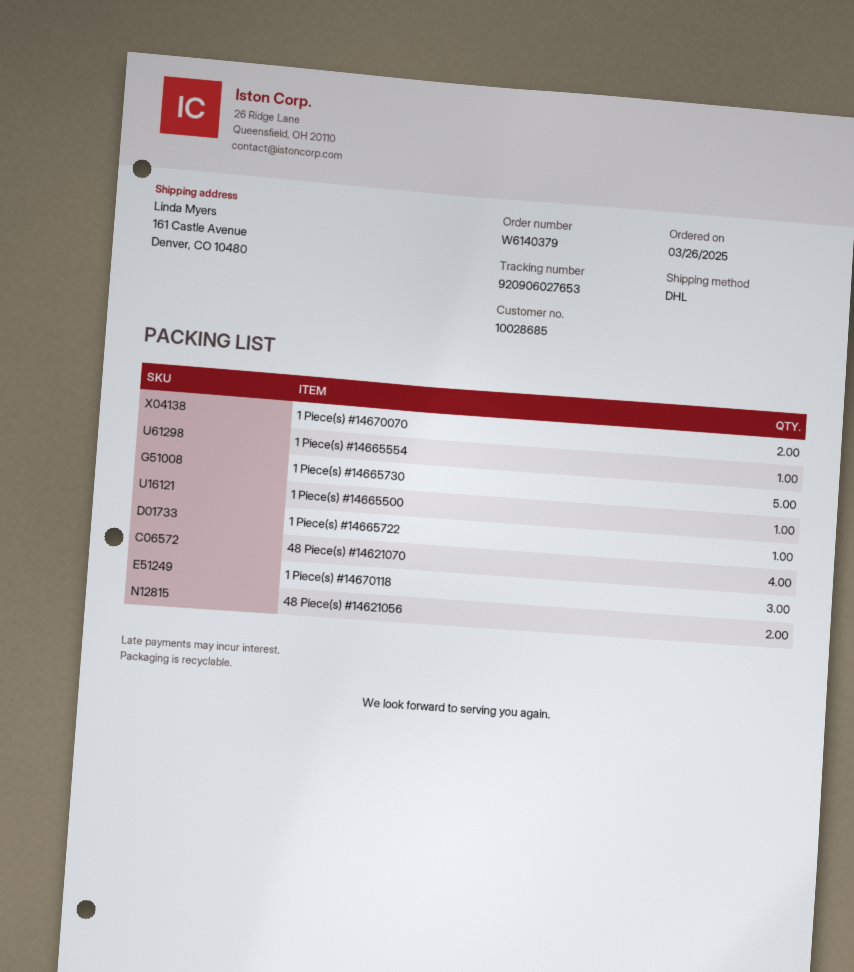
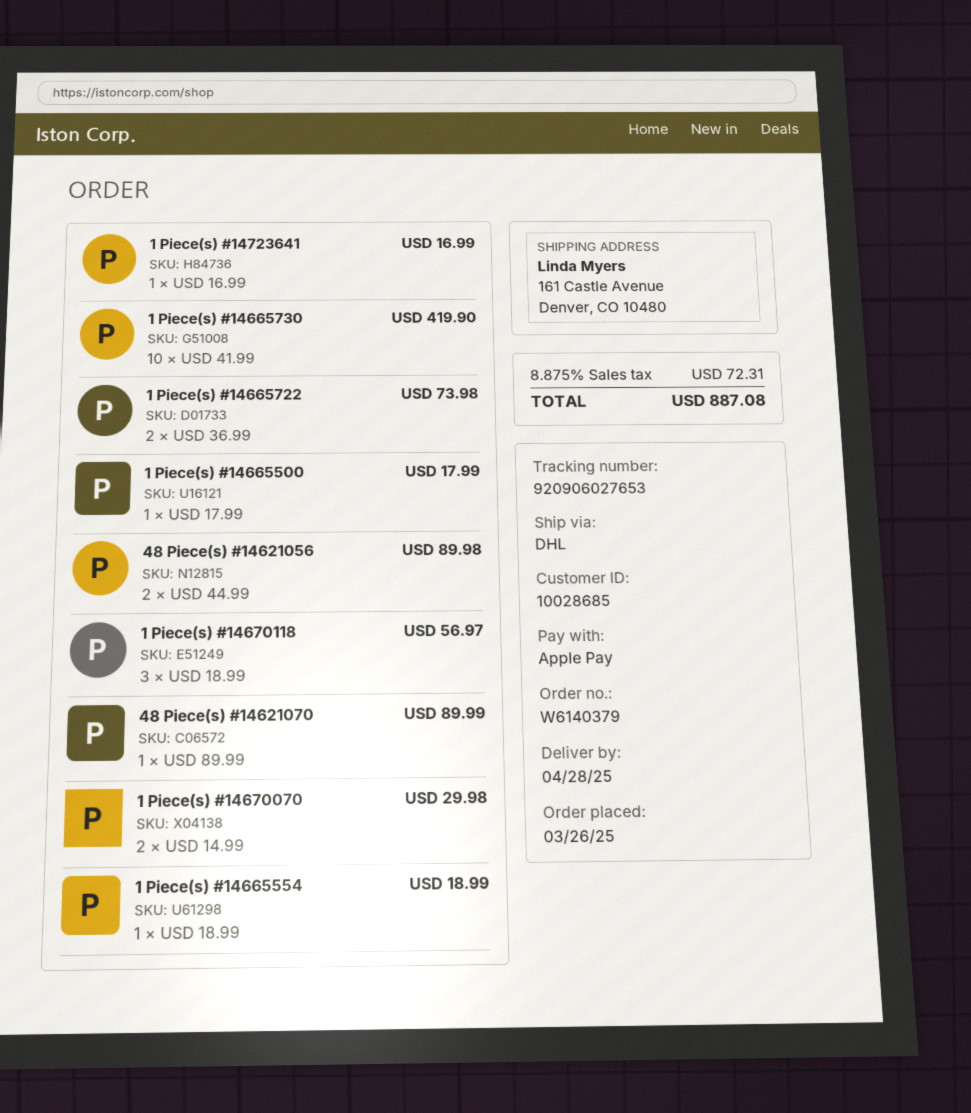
1 Piece(s) #14665730: 5 -> 10
1 Piece(s) #14665722: 1 -> 2
48 Piece(s) #14621070: 4 -> 1
1 Piece(s) #14723641: none -> 1

